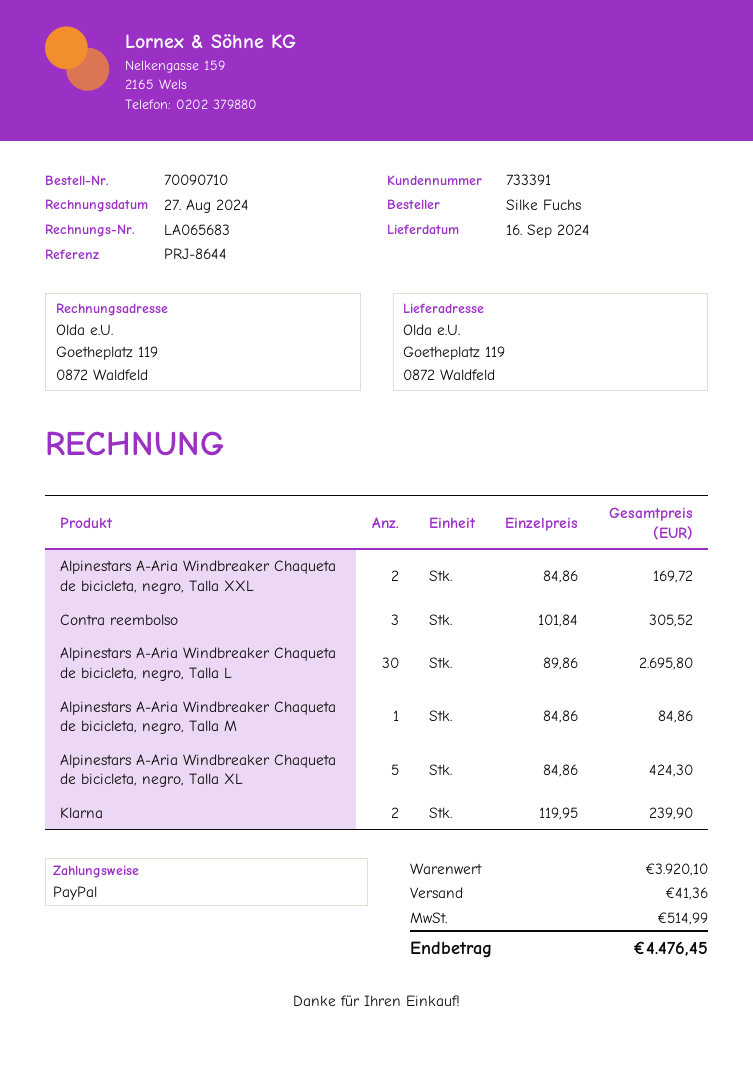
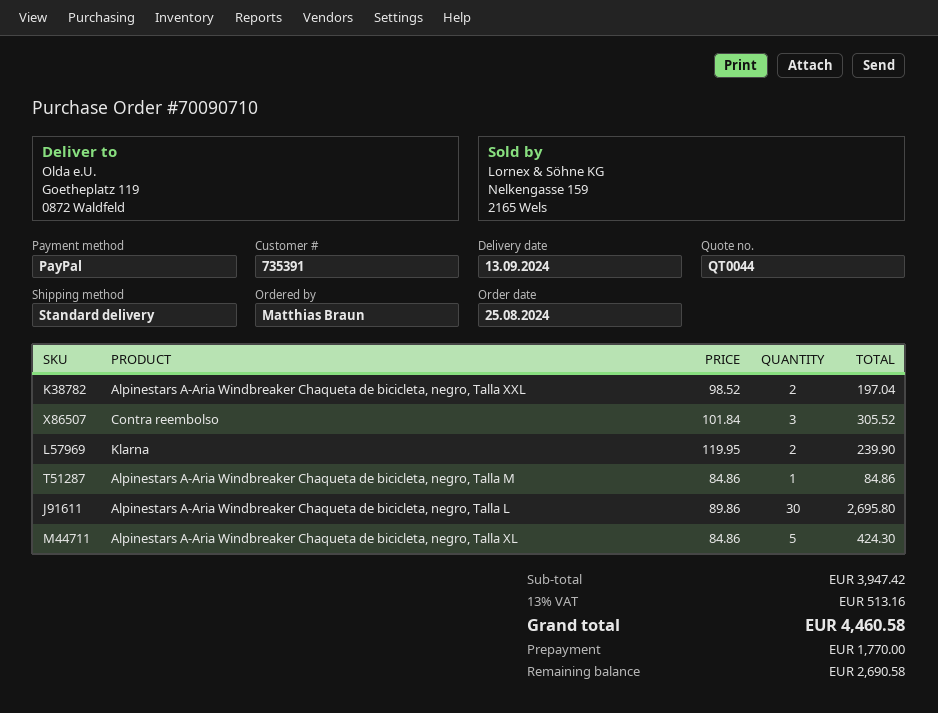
delivery date: 2024-09-16 -> 2024-09-13
customer number: 733391 -> 735391
ordered by: Silke Fuchs -> Matthias Braun
Alpinestars A-Aria Windbreaker Chaqueta de bicicleta, negro, Talla XXL: 2 x 84.86 = 169.72 -> 2 x 98.52 = 197.04
subtotal: 3920.10 -> 3947.42
shipping: 41.36 -> none
tax: 514.99 -> 513.16
total: 4476.45 -> 4460.58

